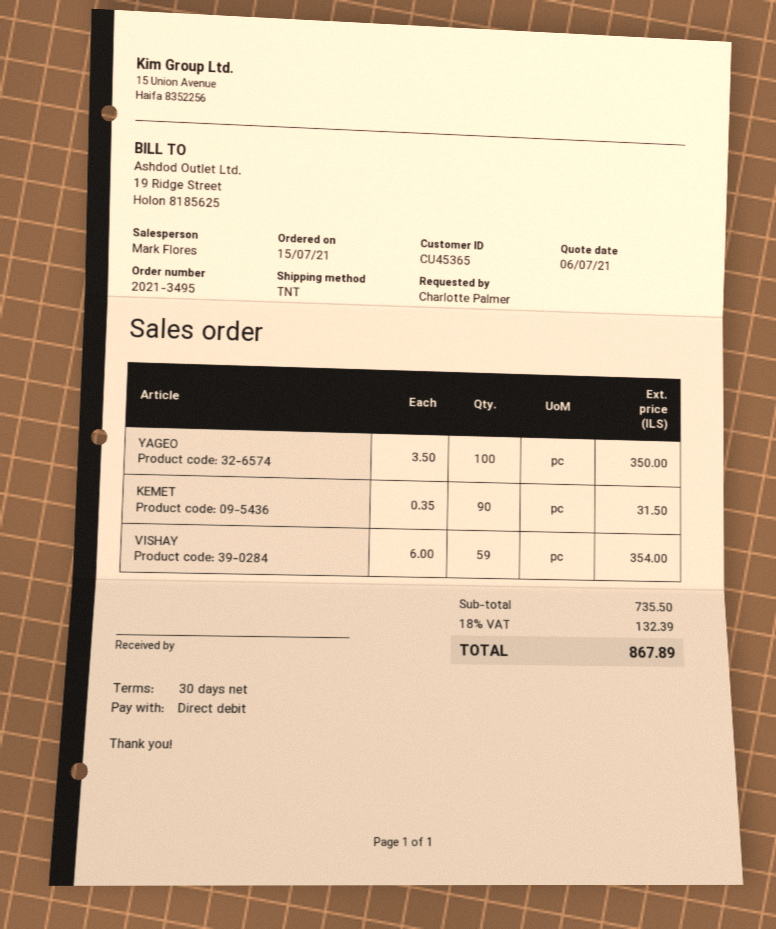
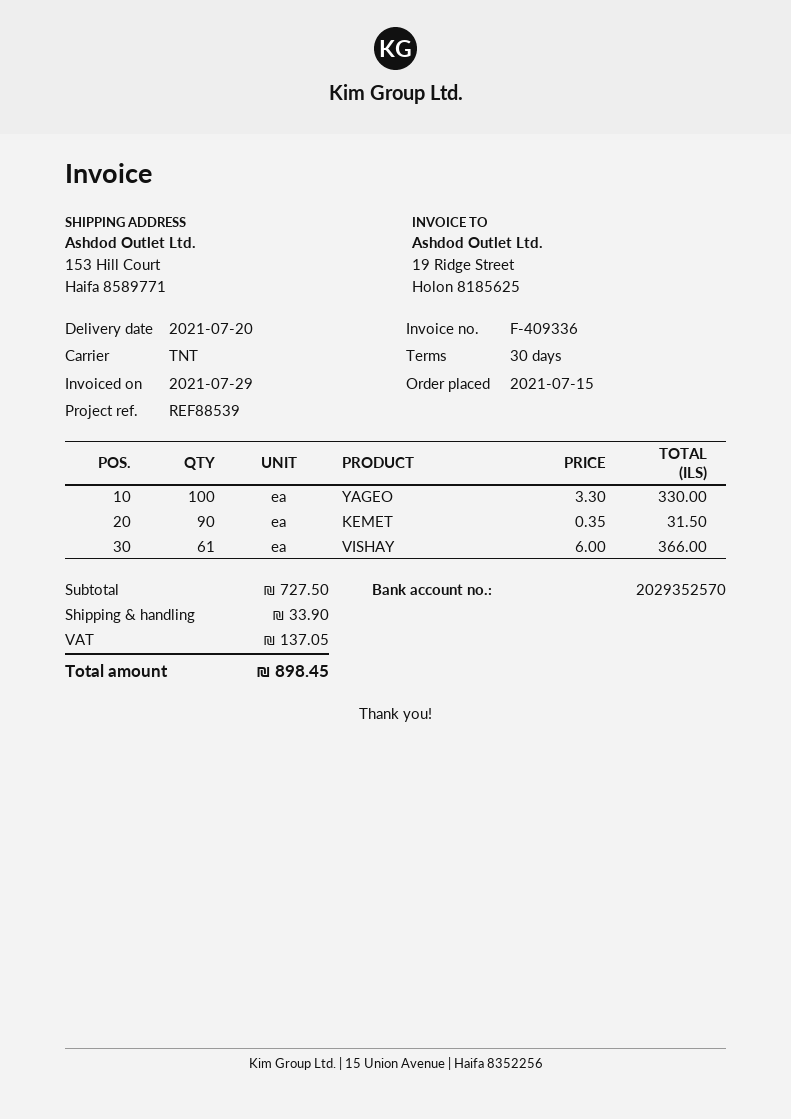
YAGEO: 100 x 3.50 = 350.00 -> 100 x 3.30 = 330.00
VISHAY: 59 x 6.00 = 354.00 -> 61 x 6.00 = 366.00
subtotal: 735.50 -> 727.50
shipping: none -> 33.90
tax: 132.39 -> 137.05
total: 867.89 -> 898.45

